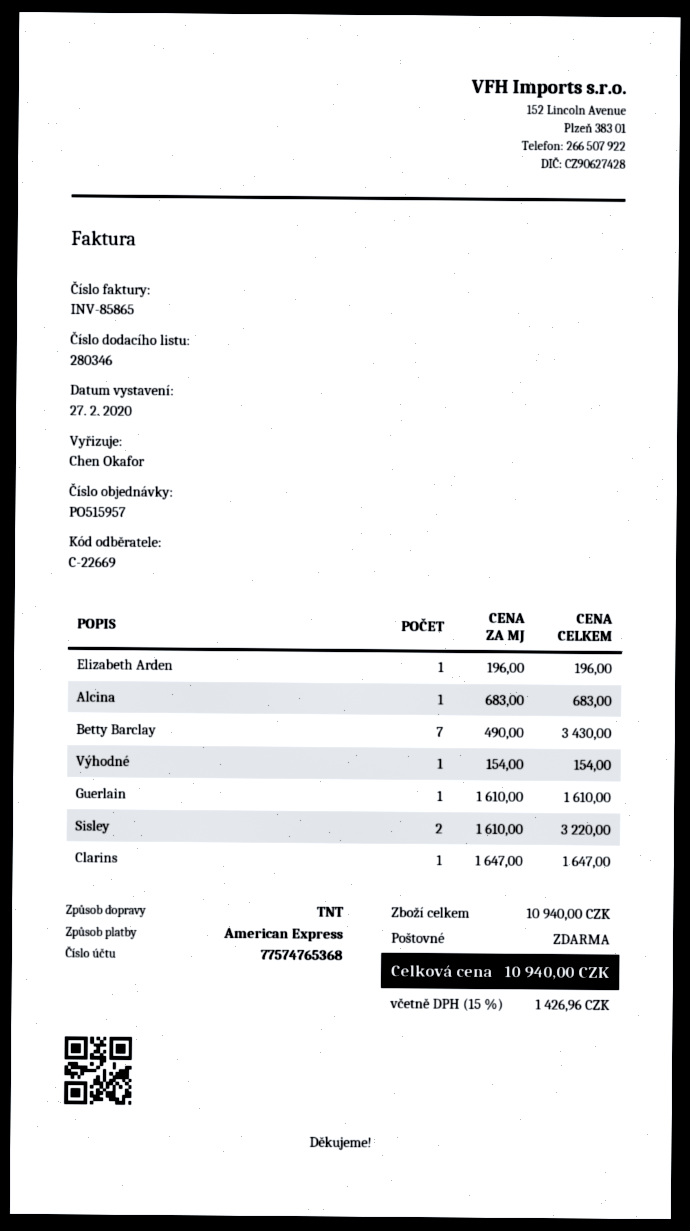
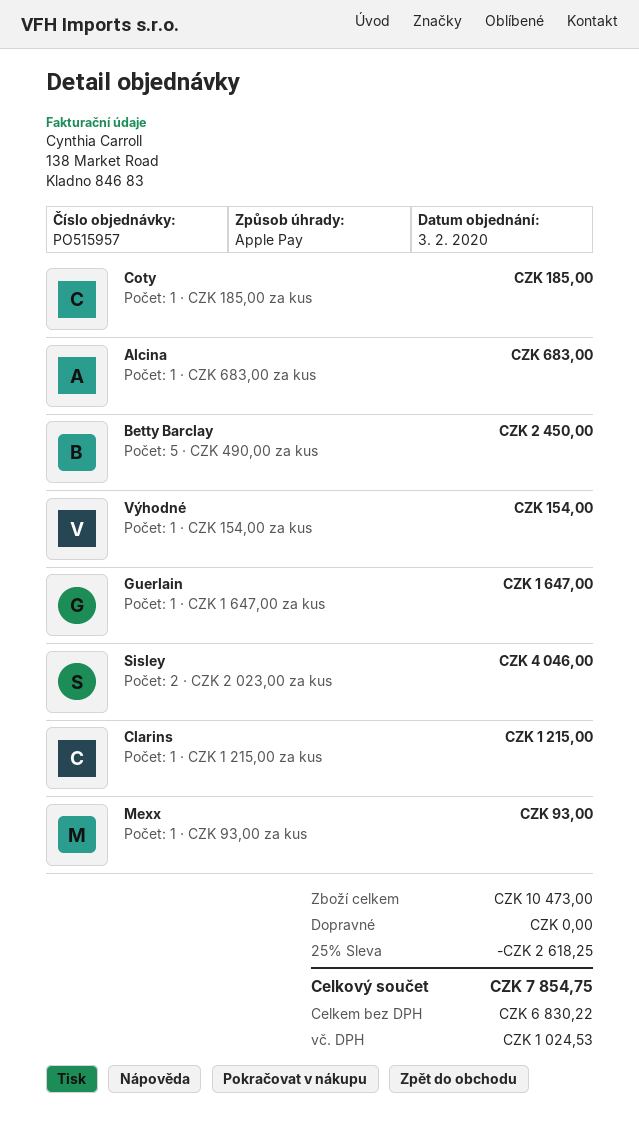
payment method: American Express -> Apple Pay
Elizabeth Arden: 1 x 196.00 = 196.00 -> none
Betty Barclay: 7 x 490.00 = 3430.00 -> 5 x 490.00 = 2450.00
Guerlain: 1 x 1610.00 = 1610.00 -> 1 x 1647.00 = 1647.00
Sisley: 2 x 1610.00 = 3220.00 -> 2 x 2023.00 = 4046.00
Clarins: 1 x 1647.00 = 1647.00 -> 1 x 1215.00 = 1215.00
Coty: none -> 1 x 185.00 = 185.00
Mexx: none -> 1 x 93.00 = 93.00
subtotal: 10940.00 -> 10473.00
discount: none -> 25% = 2618.25
tax: 1426.96 -> 1024.53
total: 10940.00 -> 7854.75

